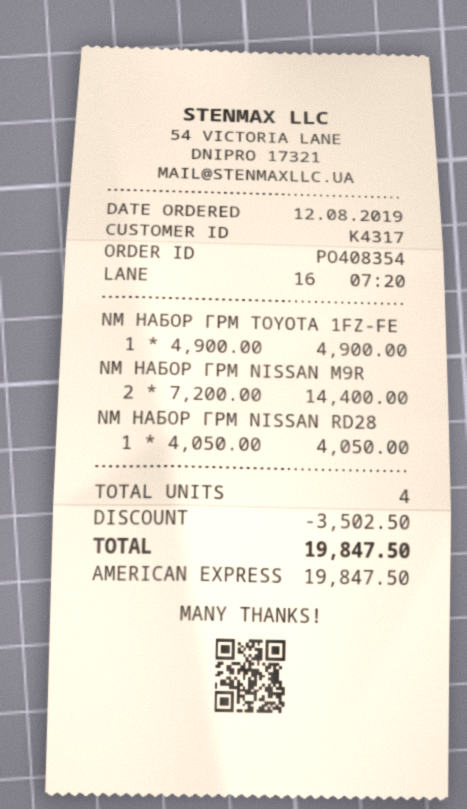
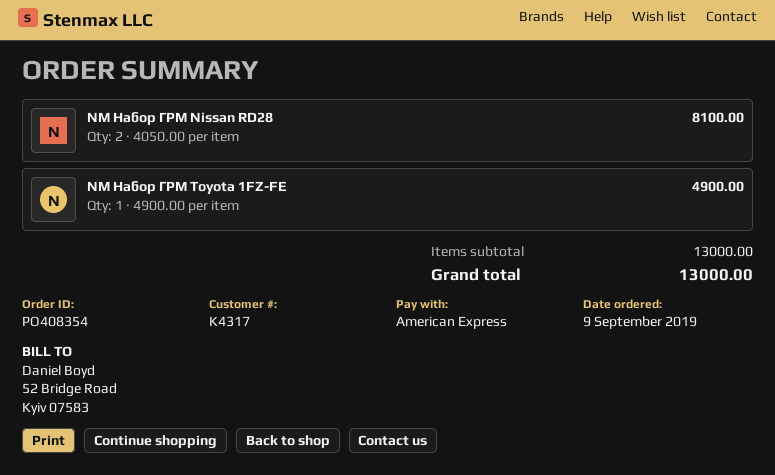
order date: 2019-08-12 -> 2019-09-09
NM НАБОР ГРМ NISSAN M9R: 2 x 7200.00 = 14400.00 -> none
NM НАБОР ГРМ NISSAN RD28: 1 x 4050.00 = 4050.00 -> 2 x 4050.00 = 8100.00
discount: 3502.50 -> none
total: 19847.50 -> 13000.00

